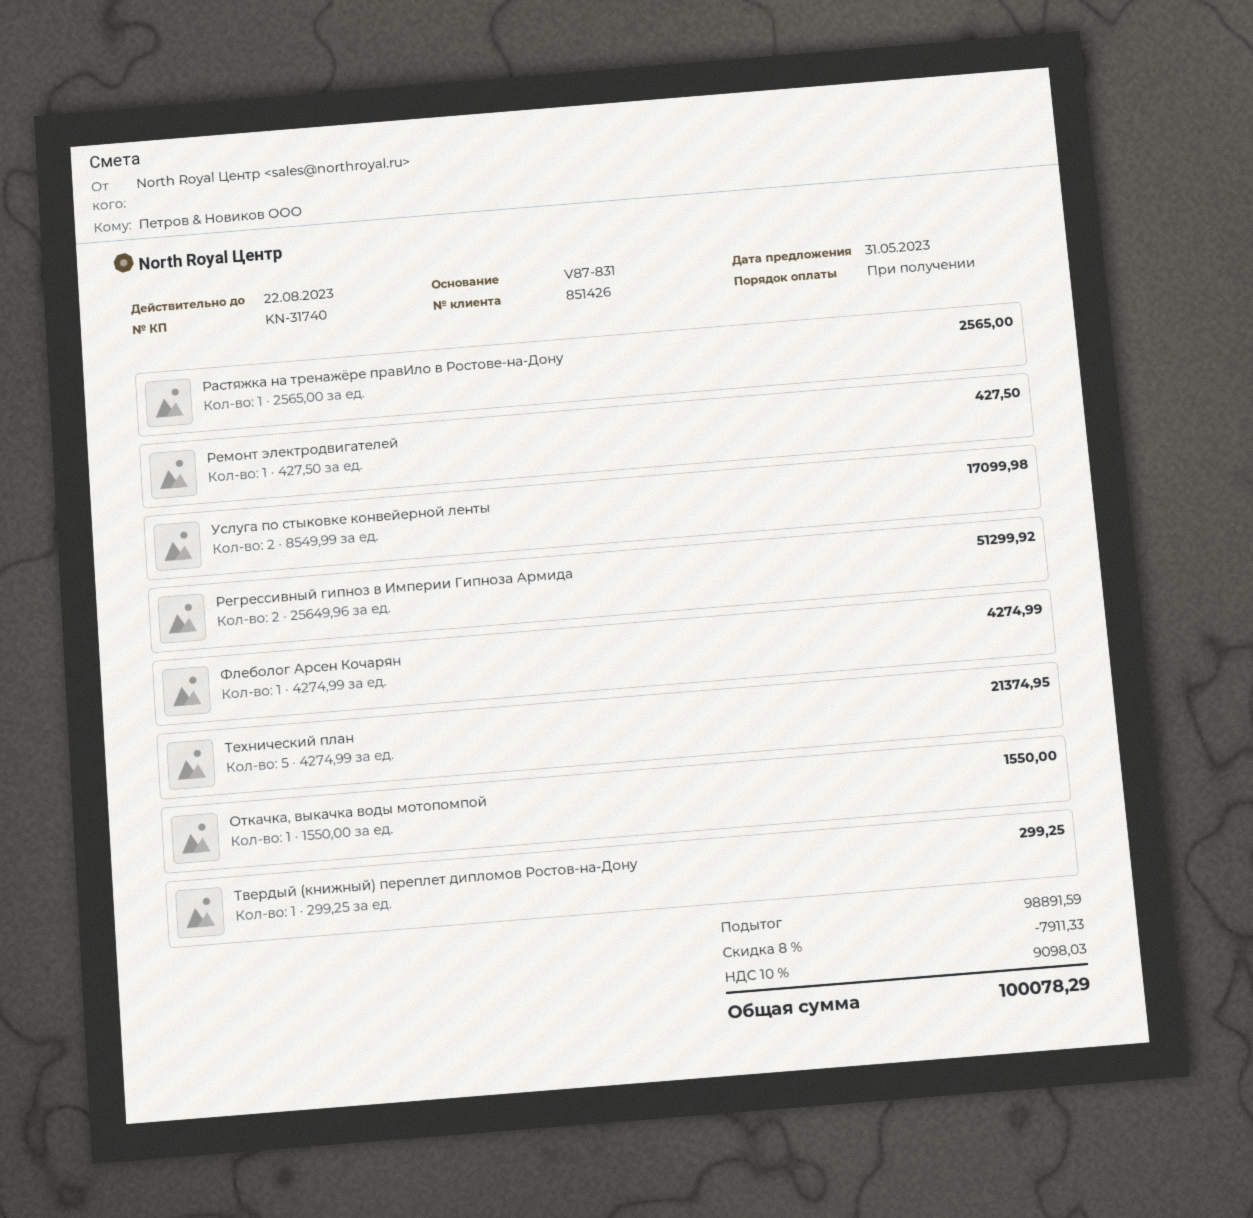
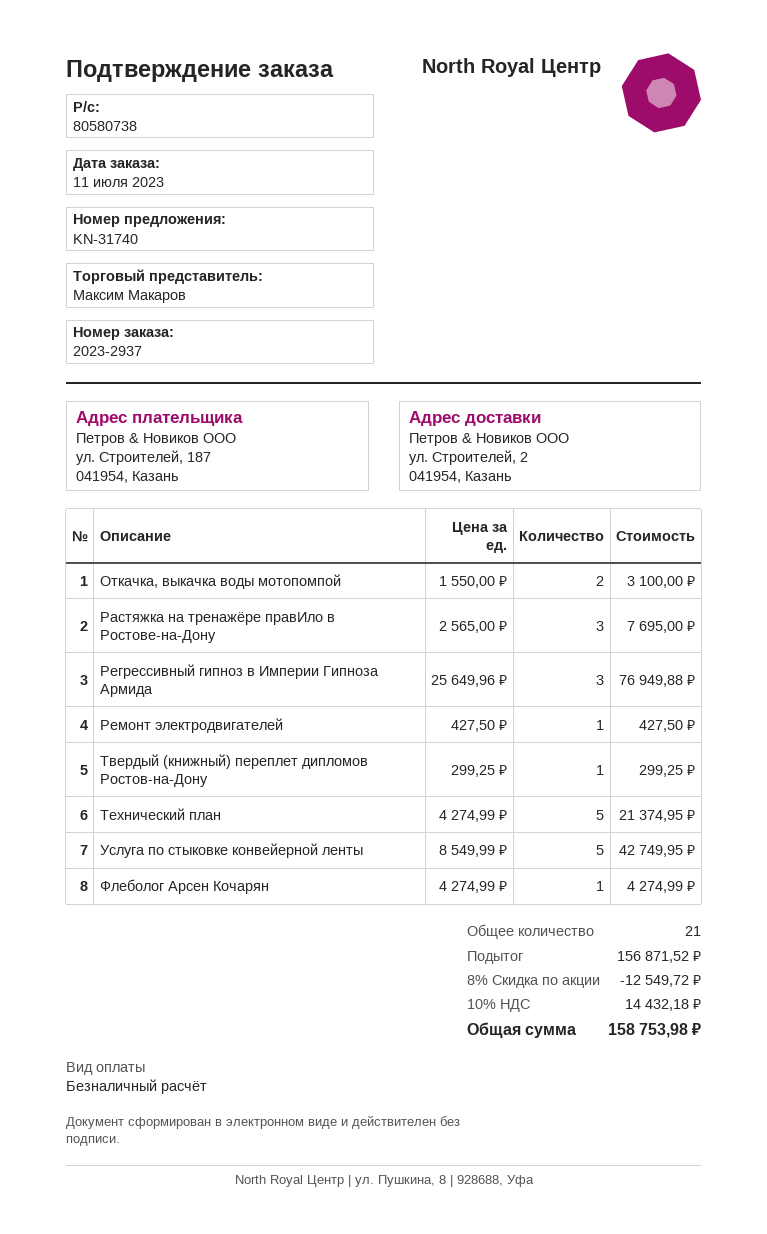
Растяжка на тренажёре правИло в Ростове-на-Дону: 1 x 2565.00 = 2565.00 -> 3 x 2565.00 = 7695.00
Услуга по стыковке конвейерной ленты: 2 x 8549.99 = 17099.98 -> 5 x 8549.99 = 42749.95
Регрессивный гипноз в Империи Гипноза Армида: 2 x 25649.96 = 51299.92 -> 3 x 25649.96 = 76949.88
Откачка, выкачка воды мотопомпой: 1 x 1550.00 = 1550.00 -> 2 x 1550.00 = 3100.00
subtotal: 98891.59 -> 156871.52
discount: 8% = 7911.33 -> 8% = 12549.72
tax: 10% = 9098.03 -> 10% = 14432.18
total: 100078.29 -> 158753.98

